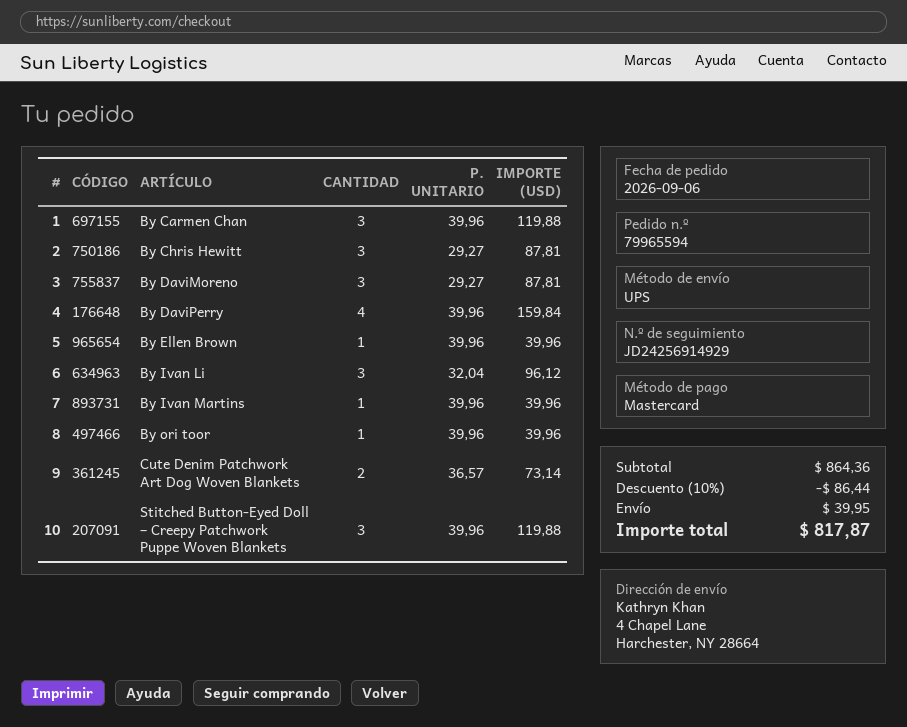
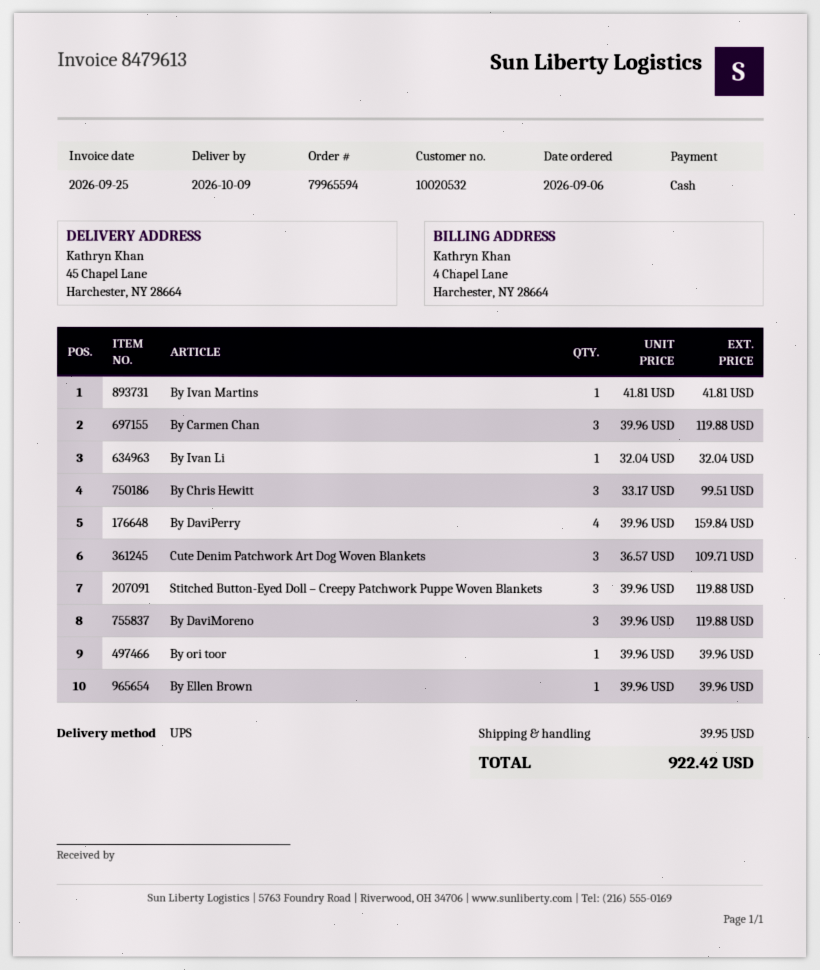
payment method: Mastercard -> cash
ship to: 4 Chapel Lane, Harchester, NY 28664 -> 45 Chapel Lane, Harchester, NY 28664
By Chris Hewitt: 3 x 29.27 = 87.81 -> 3 x 33.17 = 99.51
By DaviMoreno: 3 x 29.27 = 87.81 -> 3 x 39.96 = 119.88
By Ivan Li: 3 x 32.04 = 96.12 -> 1 x 32.04 = 32.04
By Ivan Martins: 1 x 39.96 = 39.96 -> 1 x 41.81 = 41.81
Cute Denim Patchwork Art Dog Woven Blankets: 2 x 36.57 = 73.14 -> 3 x 36.57 = 109.71
discount: 10% = 86.44 -> none
total: 817.87 -> 922.42

